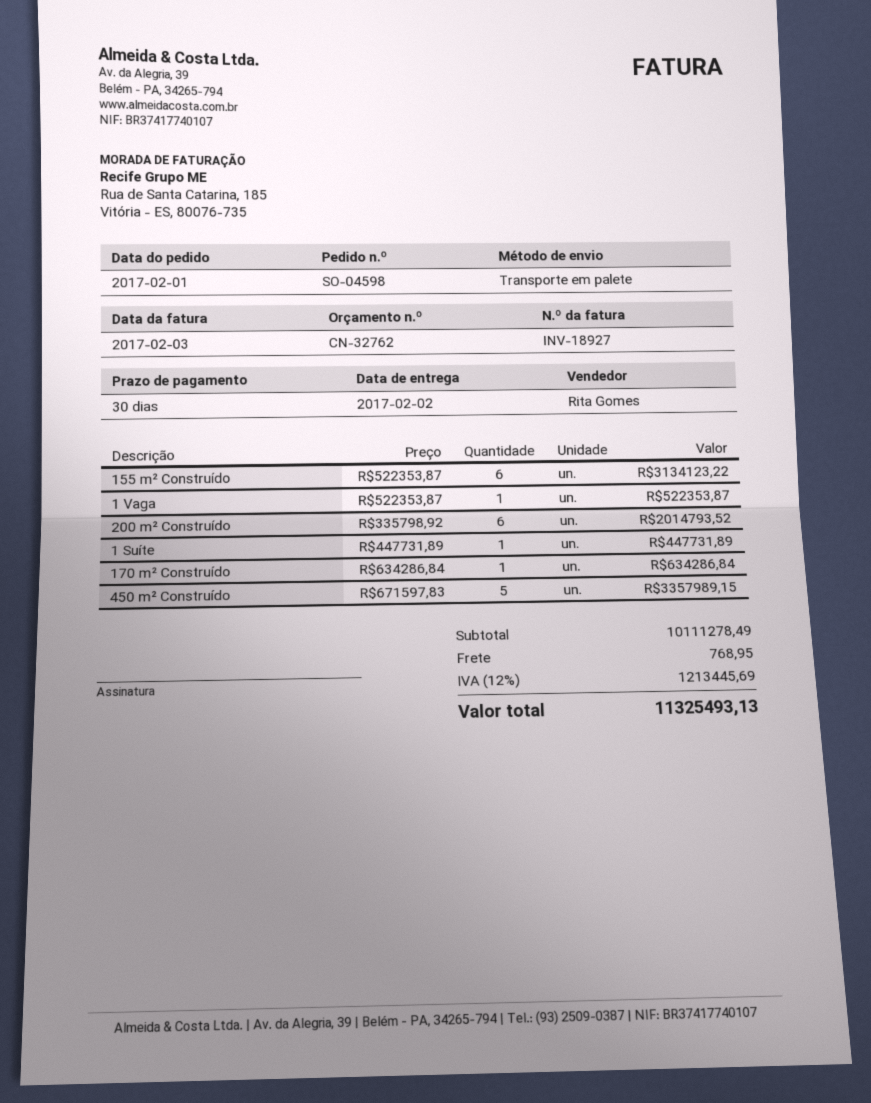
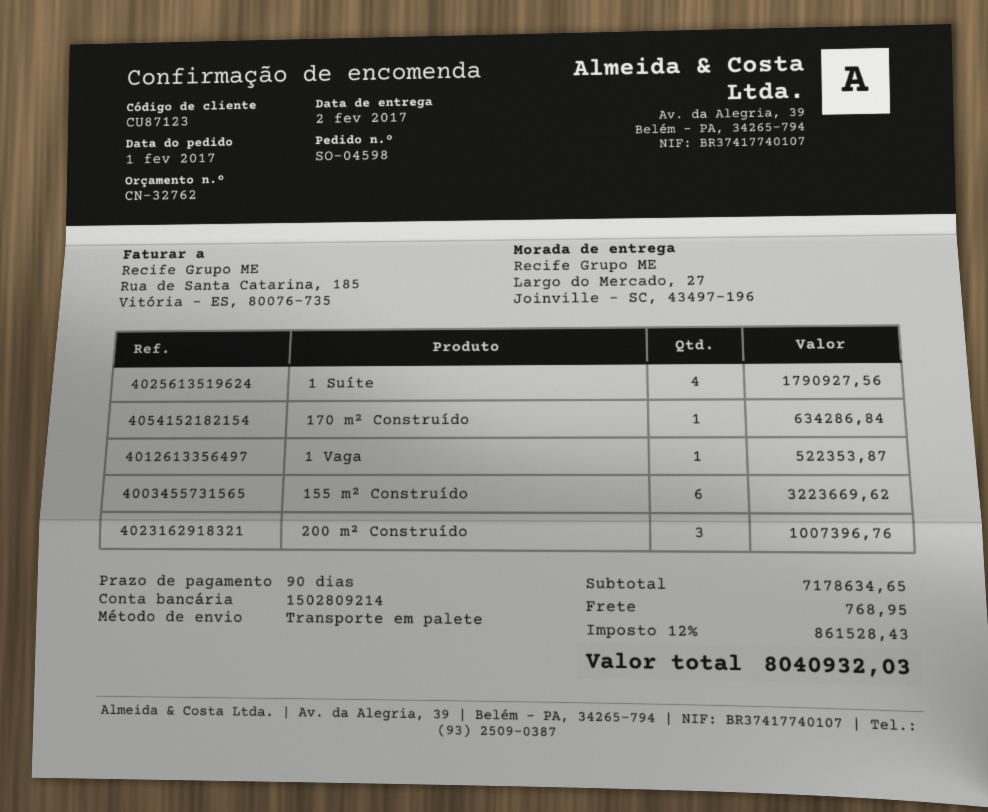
payment terms: 30 days -> 90 days
155 m² Construído: 6 for 3134123.22 -> 6 for 3223669.62
200 m² Construído: 6 for 2014793.52 -> 3 for 1007396.76
1 Suíte: 1 for 447731.89 -> 4 for 1790927.56
450 m² Construído: 5 for 3357989.15 -> none
subtotal: 10111278.49 -> 7178634.65
tax: 12% = 1213445.69 -> 12% = 861528.43
total: 11325493.13 -> 8040932.03

